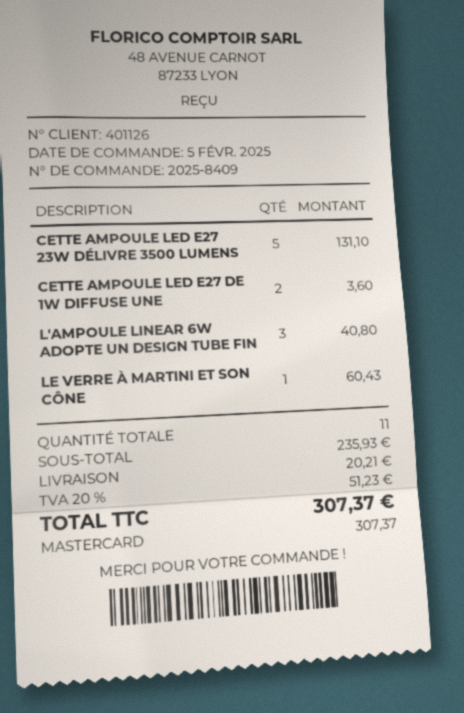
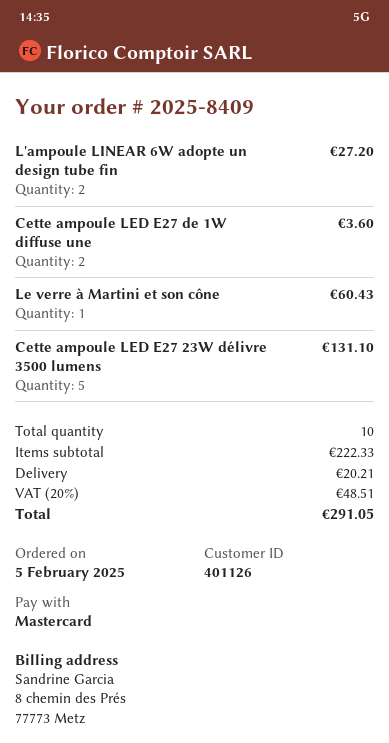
L'AMPOULE LINEAR 6W ADOPTE UN DESIGN TUBE FIN: 3 for 40.80 -> 2 for 27.20
total quantity: 11 -> 10
subtotal: 235.93 -> 222.33
tax: 20% = 51.23 -> 20% = 48.51
total: 307.37 -> 291.05

